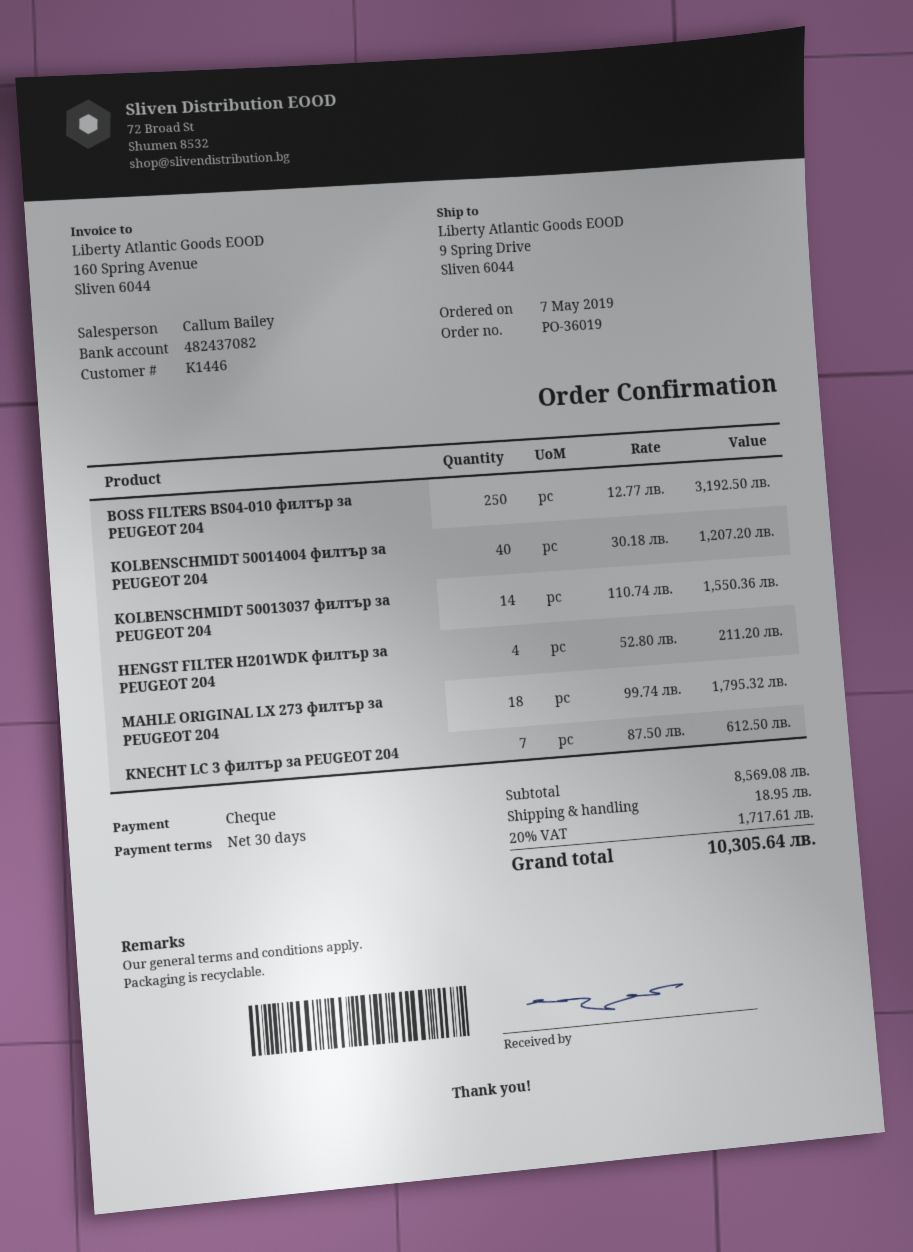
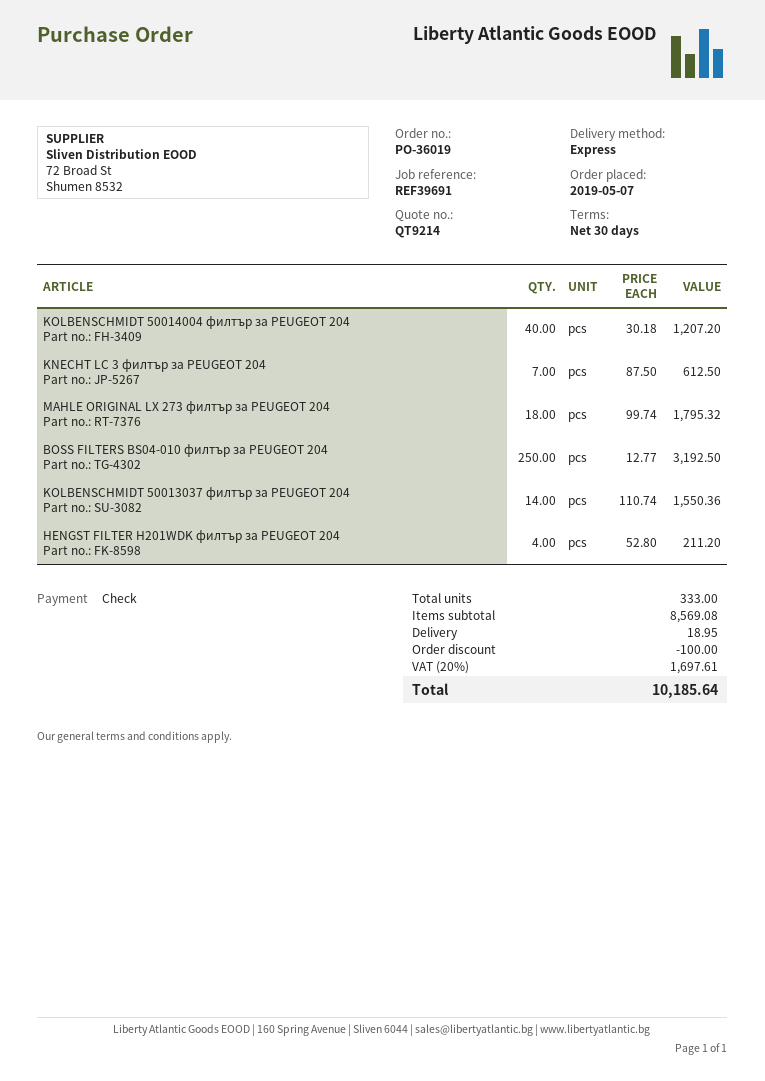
discount: none -> 100.00
tax: 20% = 1717.61 -> 20% = 1697.61
total: 10305.64 -> 10185.64

